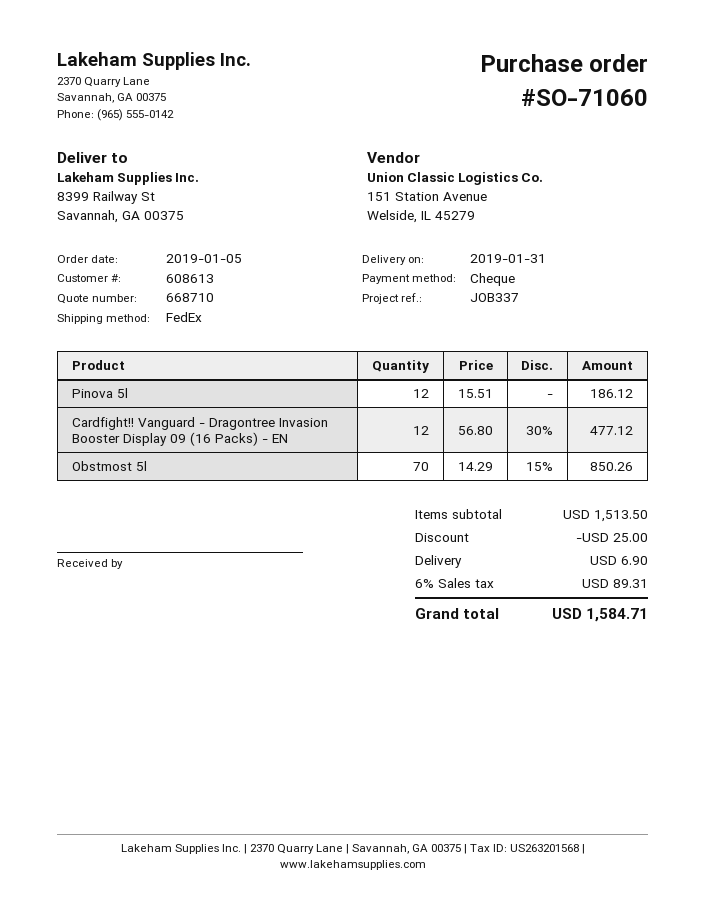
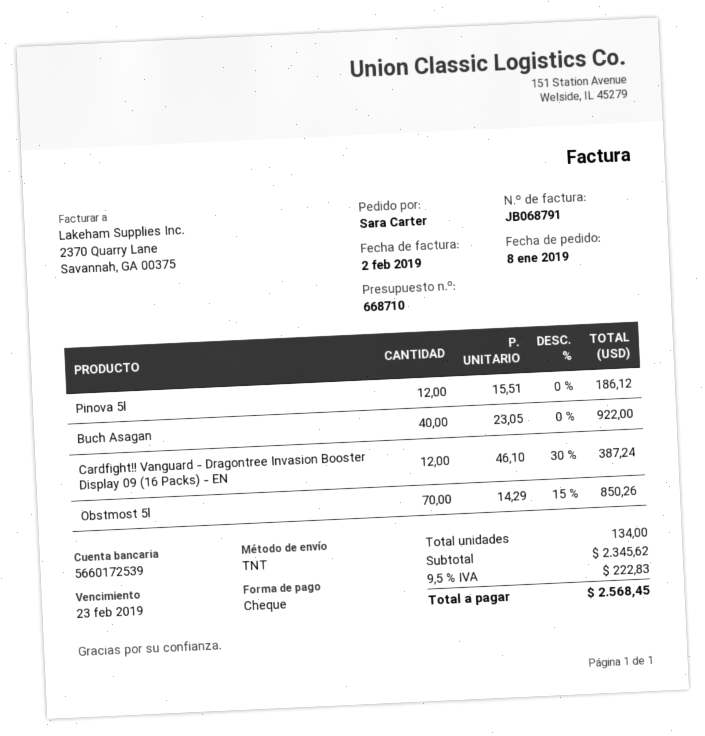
order date: 2019-01-05 -> 2019-01-08
shipping method: FedEx -> TNT
Cardfight!! Vanguard - Dragontree Invasion Booster Display 09 (16 Packs) - EN: 12 x 56.80 - 30% = 477.12 -> 12 x 46.10 - 30% = 387.24
Buch Asagan: none -> 40 x 23.05 = 922.00
subtotal: 1513.50 -> 2345.62
discount: 25.00 -> none
shipping: 6.90 -> none
tax: 6% = 89.31 -> 9.5% = 222.83
total: 1584.71 -> 2568.45

